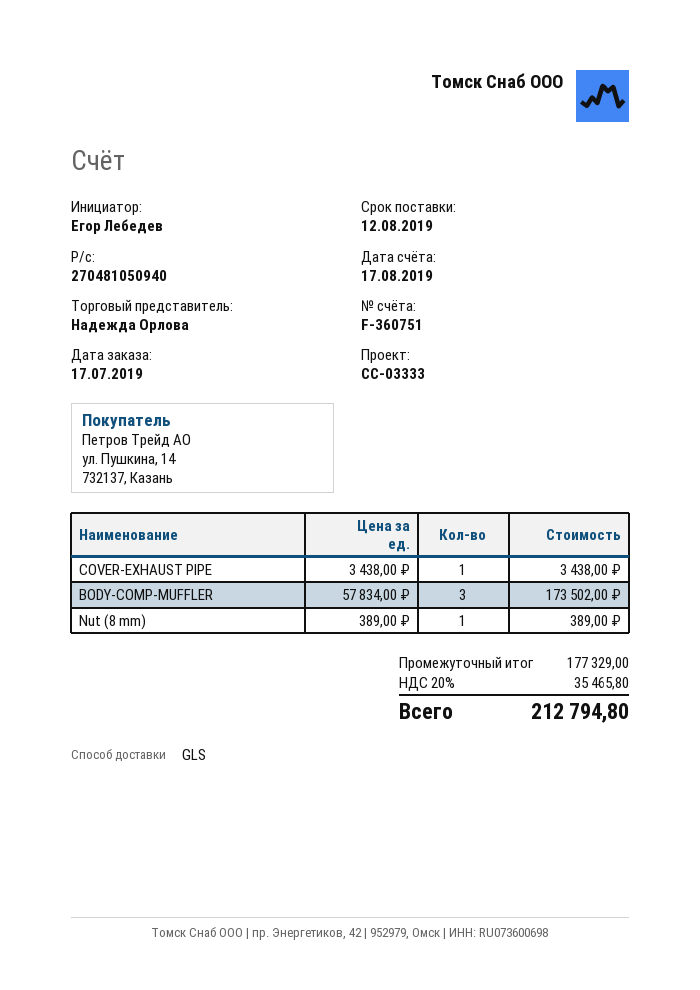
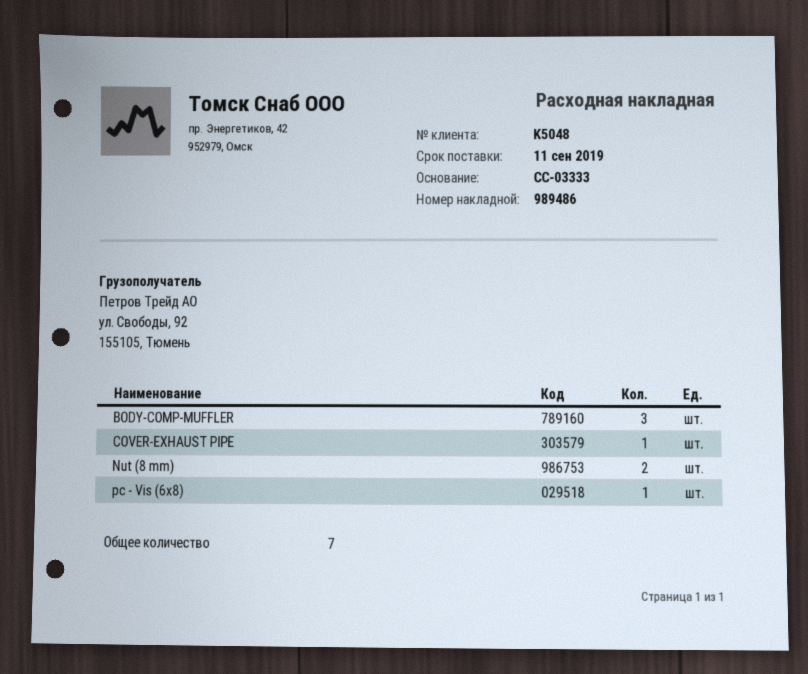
delivery date: 2019-08-12 -> 2019-09-11
Nut (8 mm): 1 -> 2
pc - Vis (6x8): none -> 1

